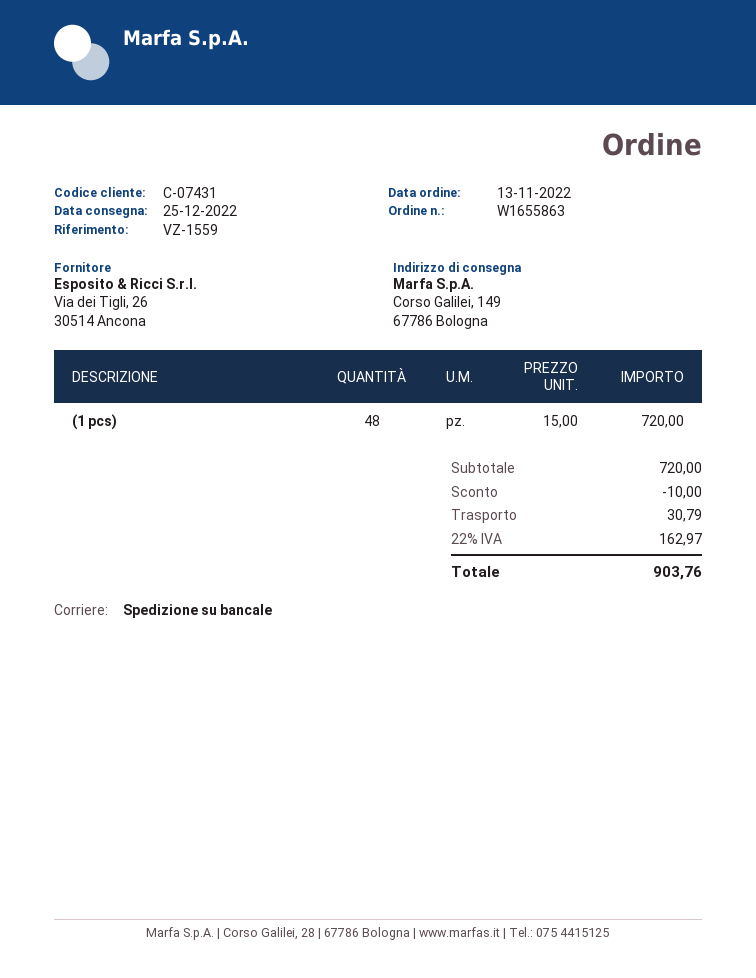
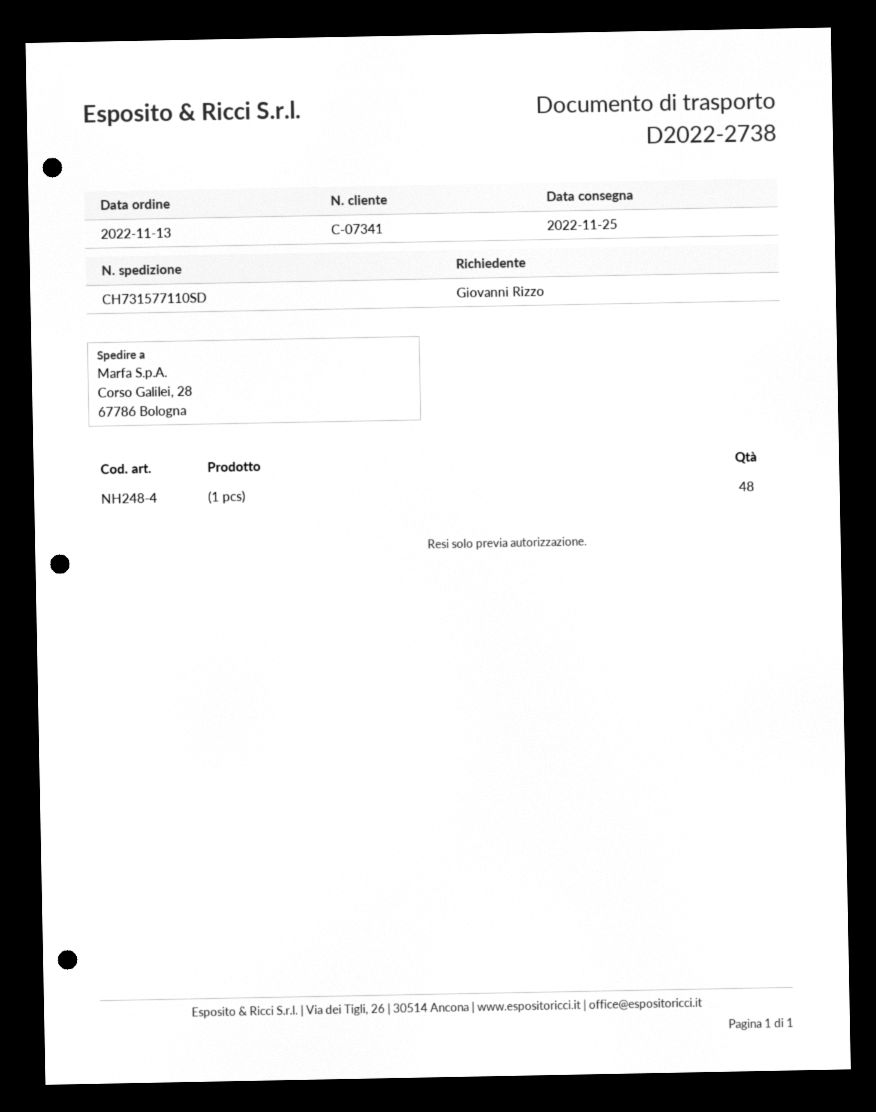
delivery date: 2022-12-25 -> 2022-11-25
customer number: C-07431 -> C-07341
ship to: Corso Galilei, 149, 67786 Bologna -> Corso Galilei, 28, 67786 Bologna

